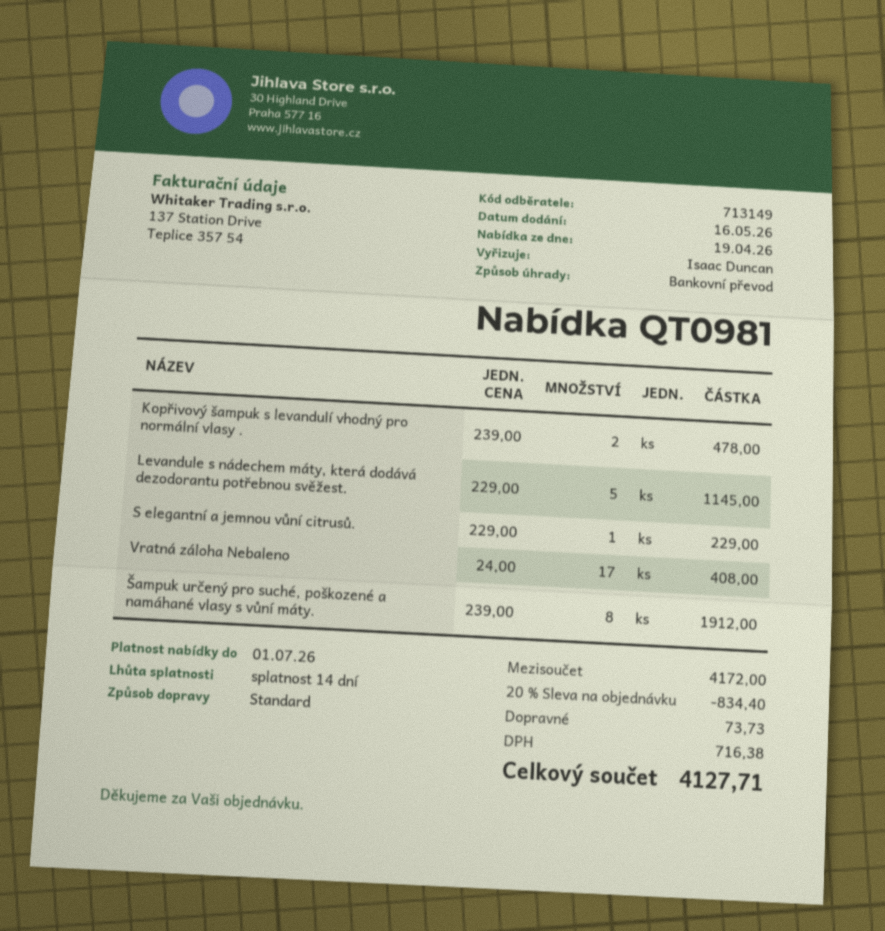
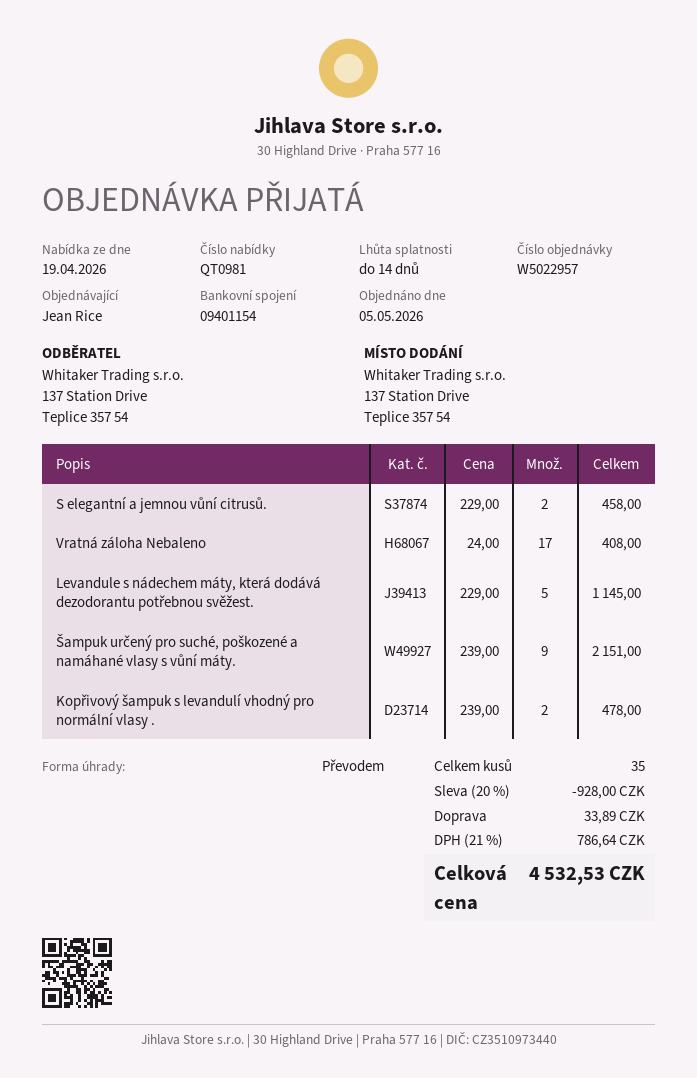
S elegantní a jemnou vůní citrusů.: 1 x 229.00 = 229.00 -> 2 x 229.00 = 458.00
Šampuk určený pro suché, poškozené a namáhané vlasy s vůní máty.: 8 x 239.00 = 1912.00 -> 9 x 239.00 = 2151.00
discount: 20% = 834.40 -> 20% = 928.00
shipping: 73.73 -> 33.89
tax: 716.38 -> 786.64
total: 4127.71 -> 4532.53

